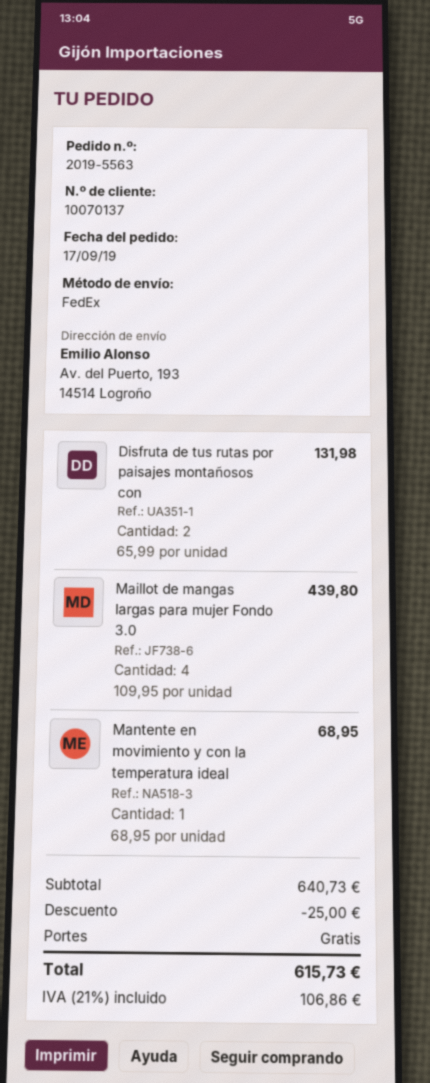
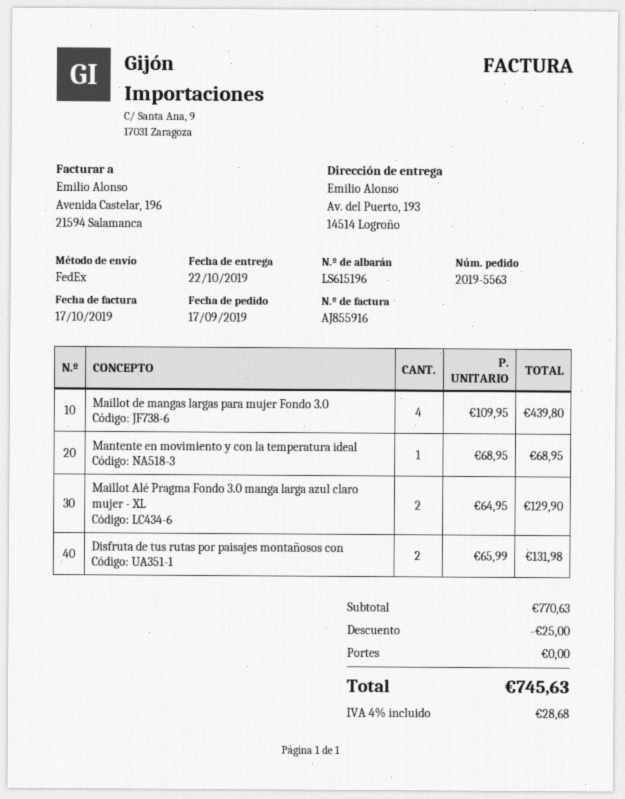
Maillot Alé Pragma Fondo 3.0 manga larga azul claro mujer - XL: none -> 2 x 64.95 = 129.90
subtotal: 640.73 -> 770.63
tax: 21% = 106.86 -> 4% = 28.68
total: 615.73 -> 745.63

